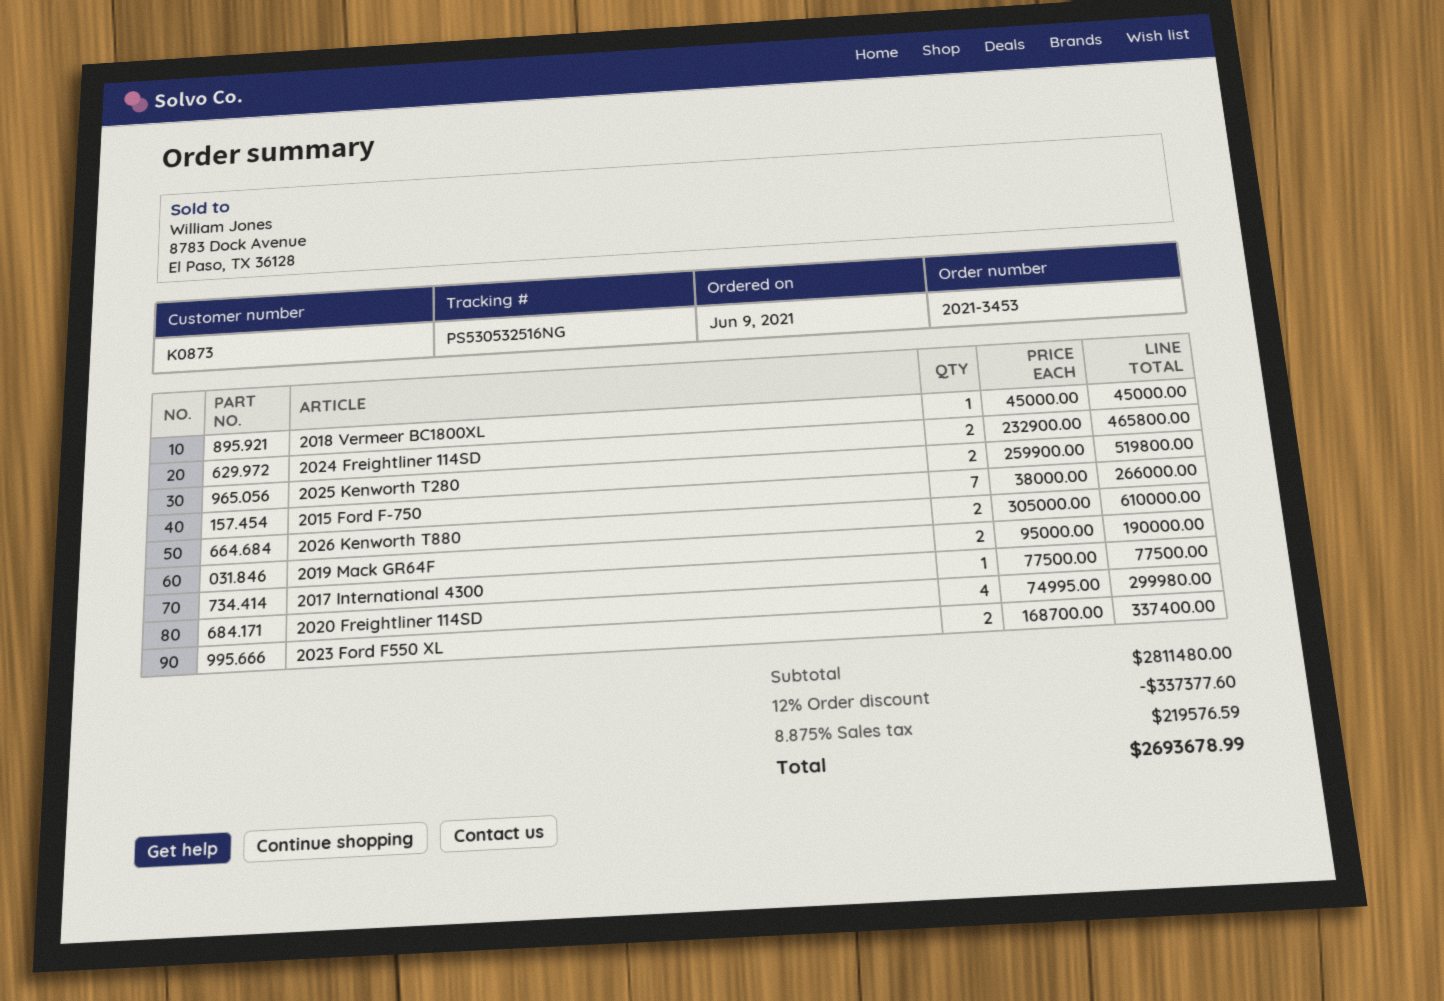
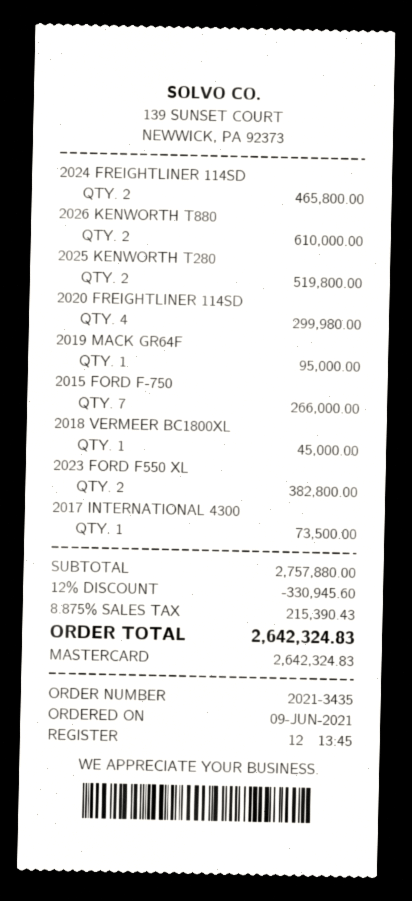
order number: 2021-3453 -> 2021-3435
2019 Mack GR64F: 2 for 190000.00 -> 1 for 95000.00
2017 International 4300: 1 for 77500.00 -> 1 for 73500.00
2023 Ford F550 XL: 2 for 337400.00 -> 2 for 382800.00
subtotal: 2811480.00 -> 2757880.00
discount: 12% = 337377.60 -> 12% = 330945.60
tax: 8.875% = 219576.59 -> 8.875% = 215390.43
total: 2693678.99 -> 2642324.83

